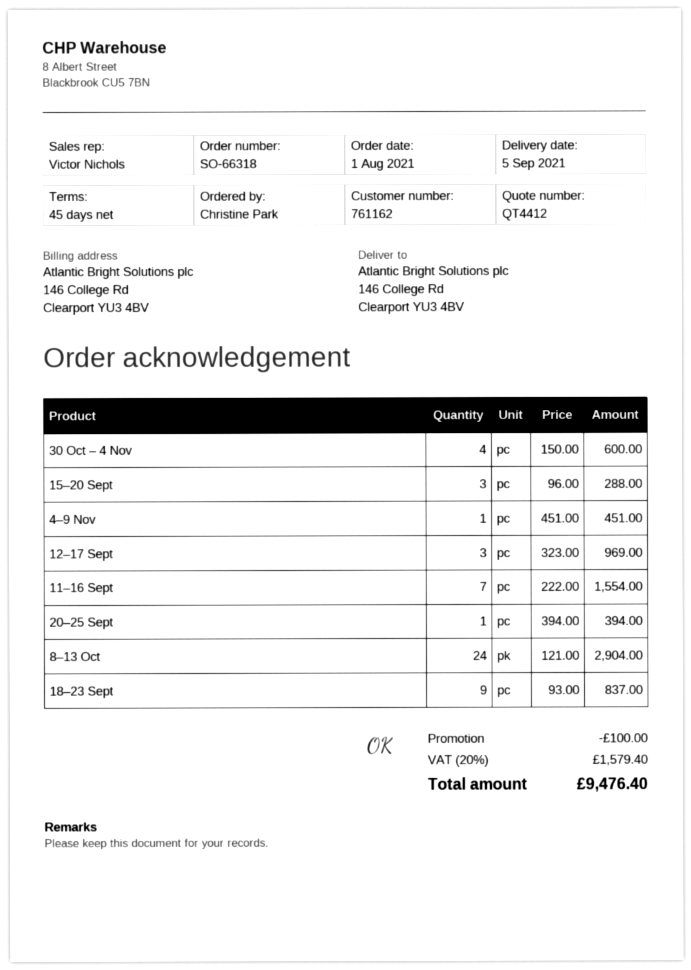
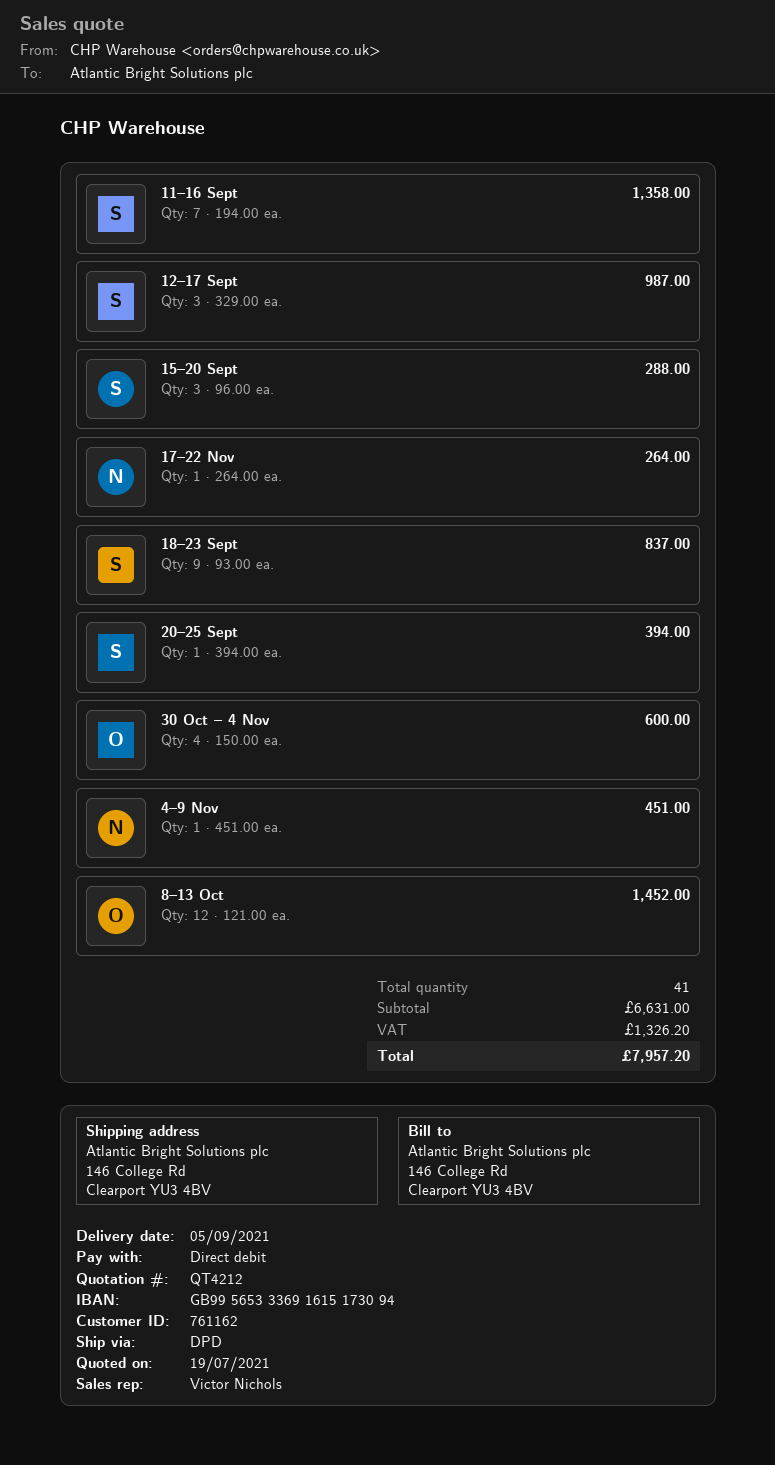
quote number: QT4412 -> QT4212
12–17 Sept: 3 x 323.00 = 969.00 -> 3 x 329.00 = 987.00
11–16 Sept: 7 x 222.00 = 1554.00 -> 7 x 194.00 = 1358.00
8–13 Oct: 24 x 121.00 = 2904.00 -> 12 x 121.00 = 1452.00
17–22 Nov: none -> 1 x 264.00 = 264.00
discount: 100.00 -> none
tax: 1579.40 -> 1326.20
total: 9476.40 -> 7957.20

